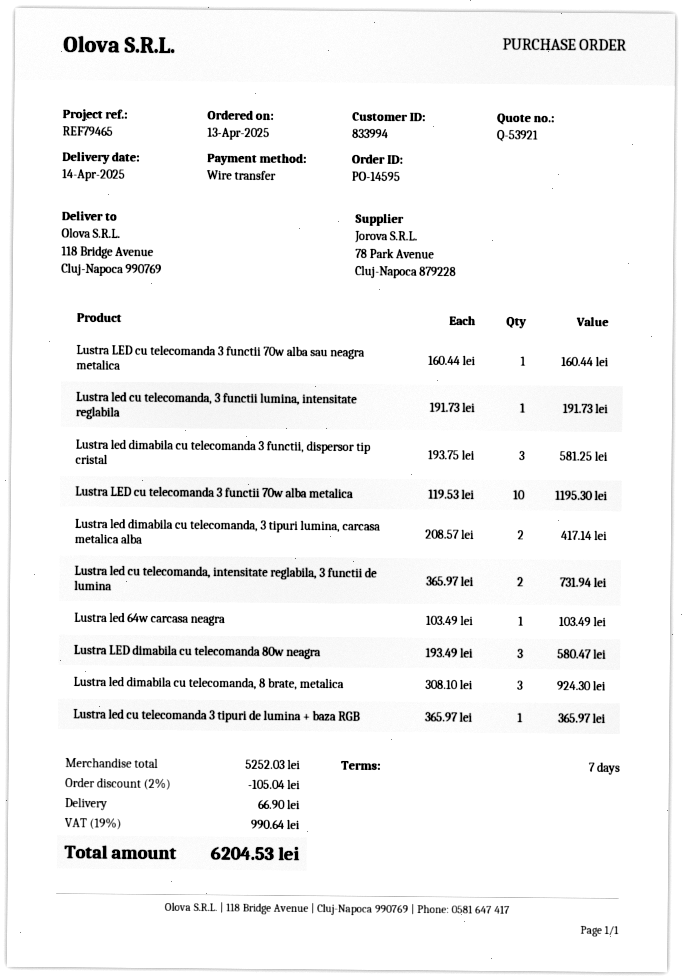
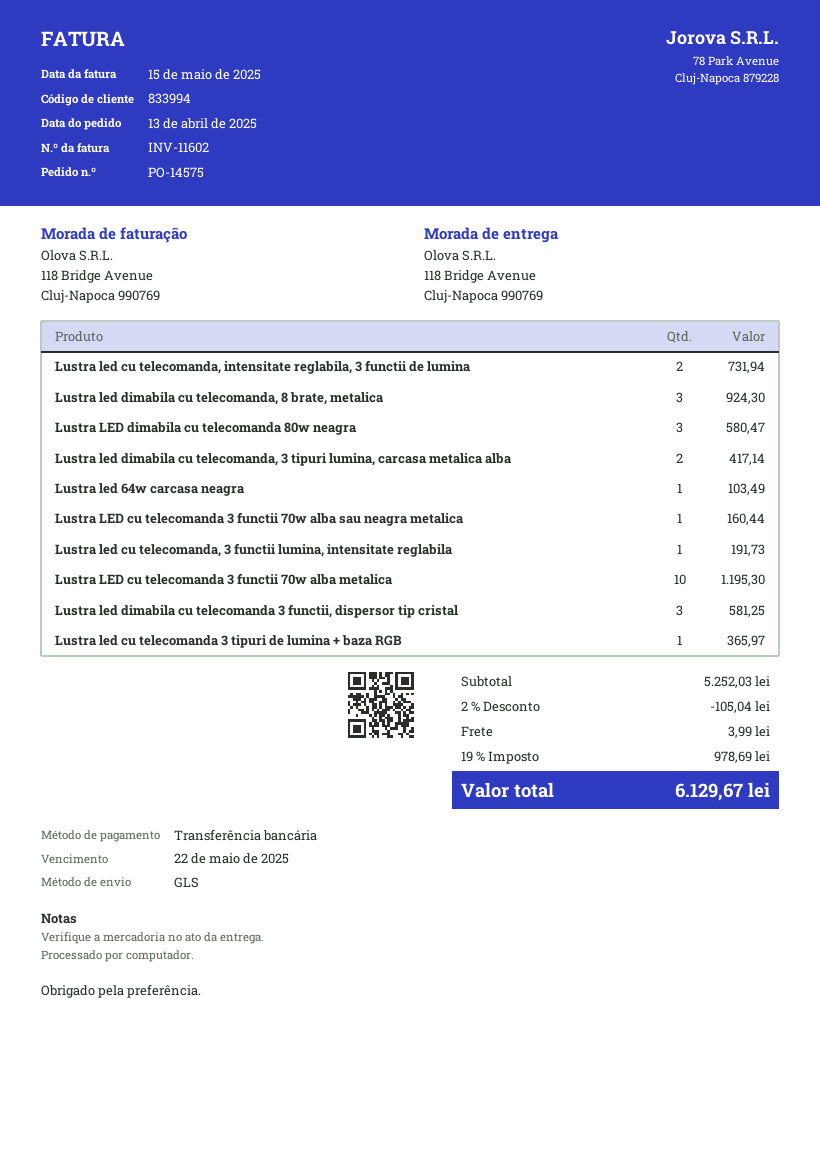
order number: PO-14595 -> PO-14575
shipping: 66.90 -> 3.99
tax: 19% = 990.64 -> 19% = 978.69
total: 6204.53 -> 6129.67

